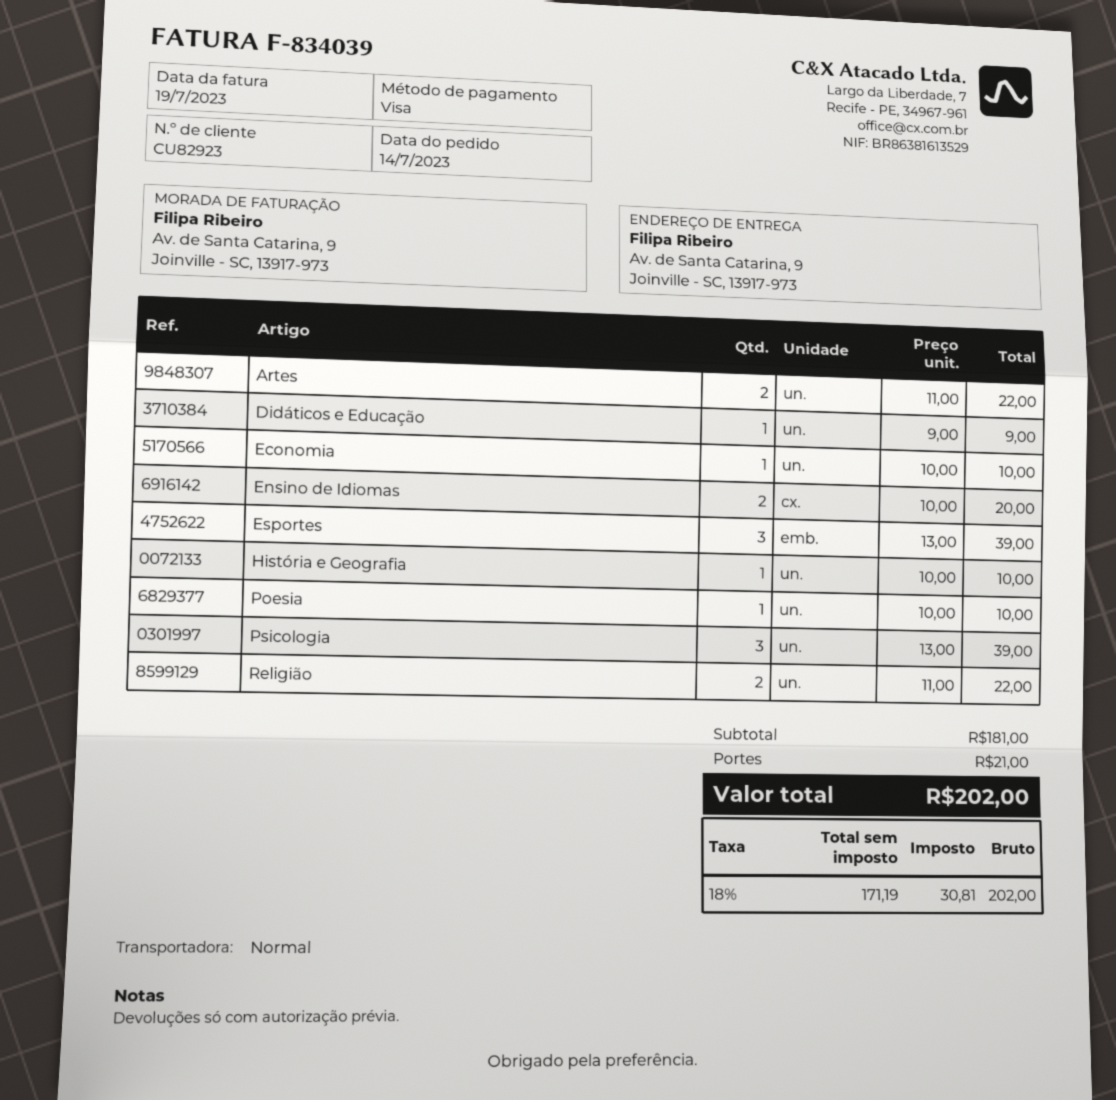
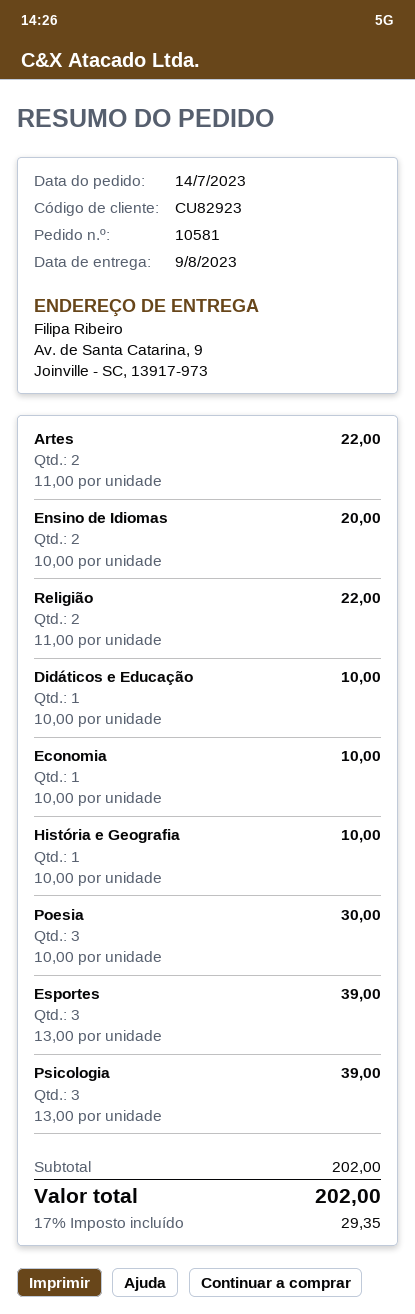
Didáticos e Educação: 1 x 9.00 = 9.00 -> 1 x 10.00 = 10.00
Poesia: 1 x 10.00 = 10.00 -> 3 x 10.00 = 30.00
subtotal: 181.00 -> 202.00
shipping: 21.00 -> none
tax: 18% = 30.81 -> 17% = 29.35

